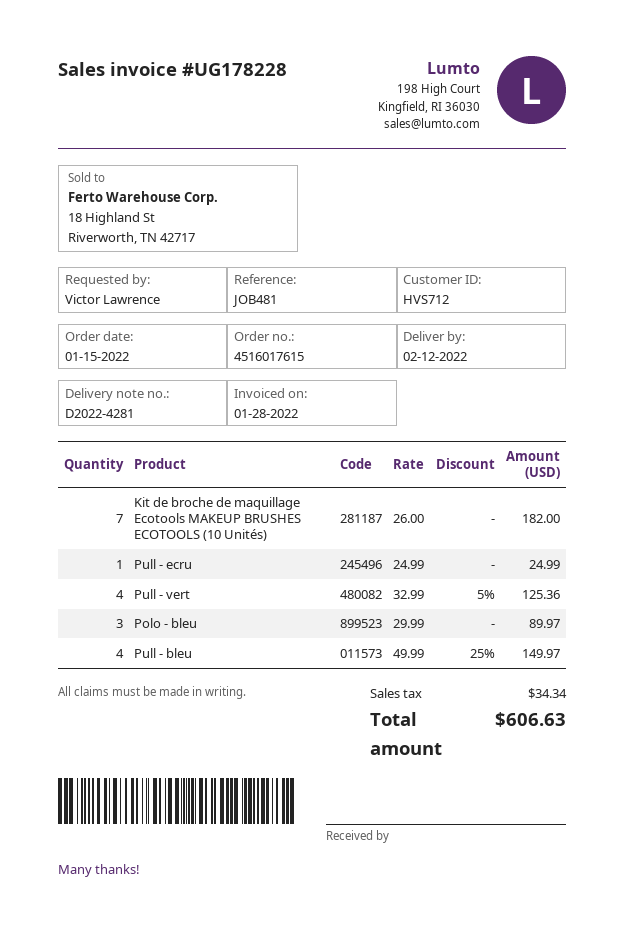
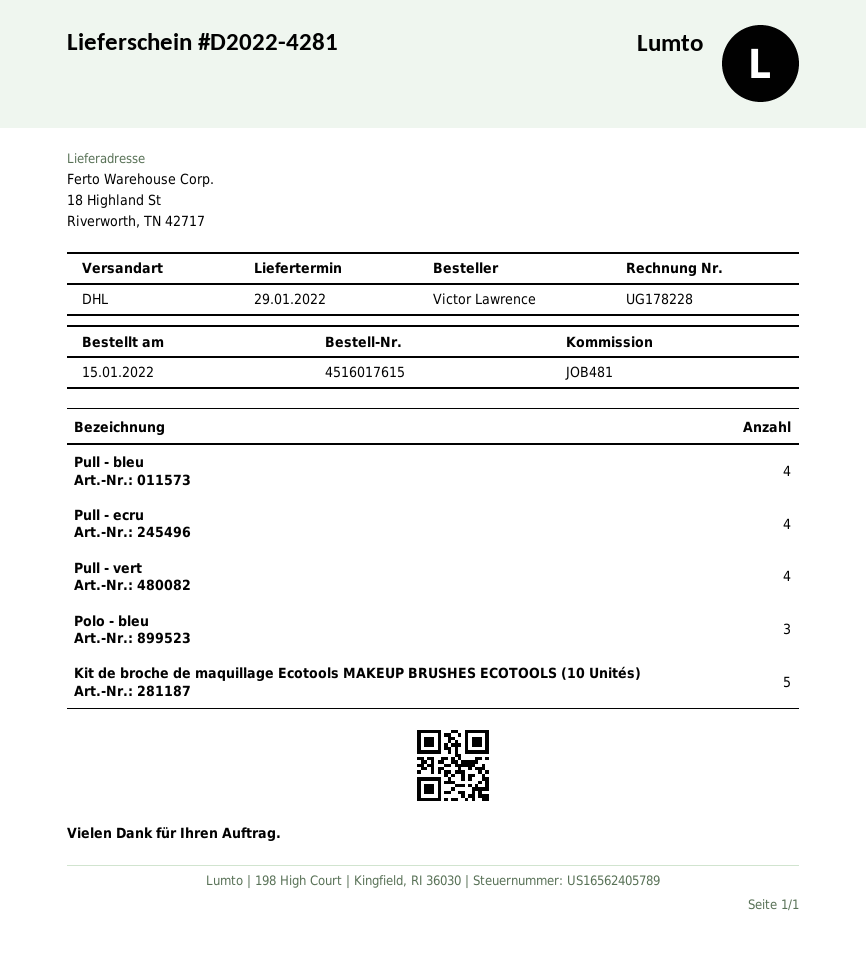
delivery date: 2022-02-12 -> 2022-01-29
Kit de broche de maquillage Ecotools MAKEUP BRUSHES ECOTOOLS (10 Unités): 7 -> 5
Pull - ecru: 1 -> 4

